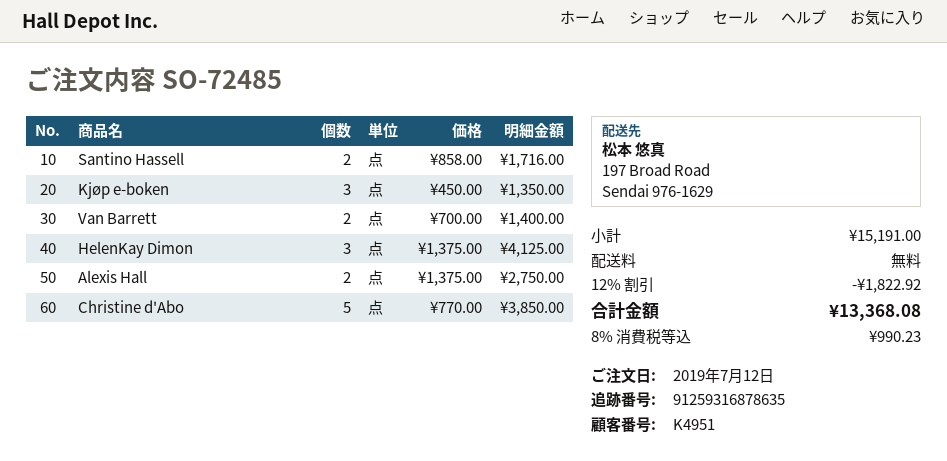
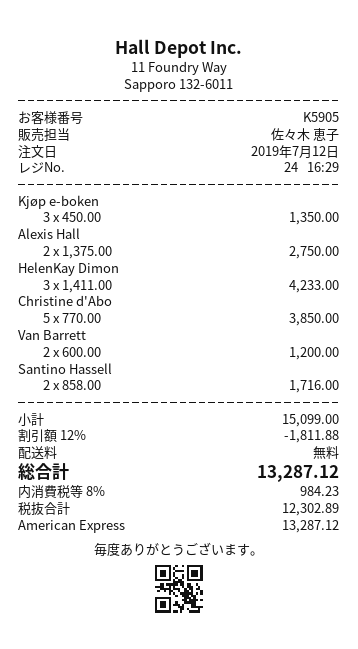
customer number: K4951 -> K5905
Van Barrett: 2 x 700.00 = 1400.00 -> 2 x 600.00 = 1200.00
HelenKay Dimon: 3 x 1375.00 = 4125.00 -> 3 x 1411.00 = 4233.00
subtotal: 15191.00 -> 15099.00
discount: 12% = 1822.92 -> 12% = 1811.88
tax: 8% = 990.23 -> 8% = 984.23
total: 13368.08 -> 13287.12

